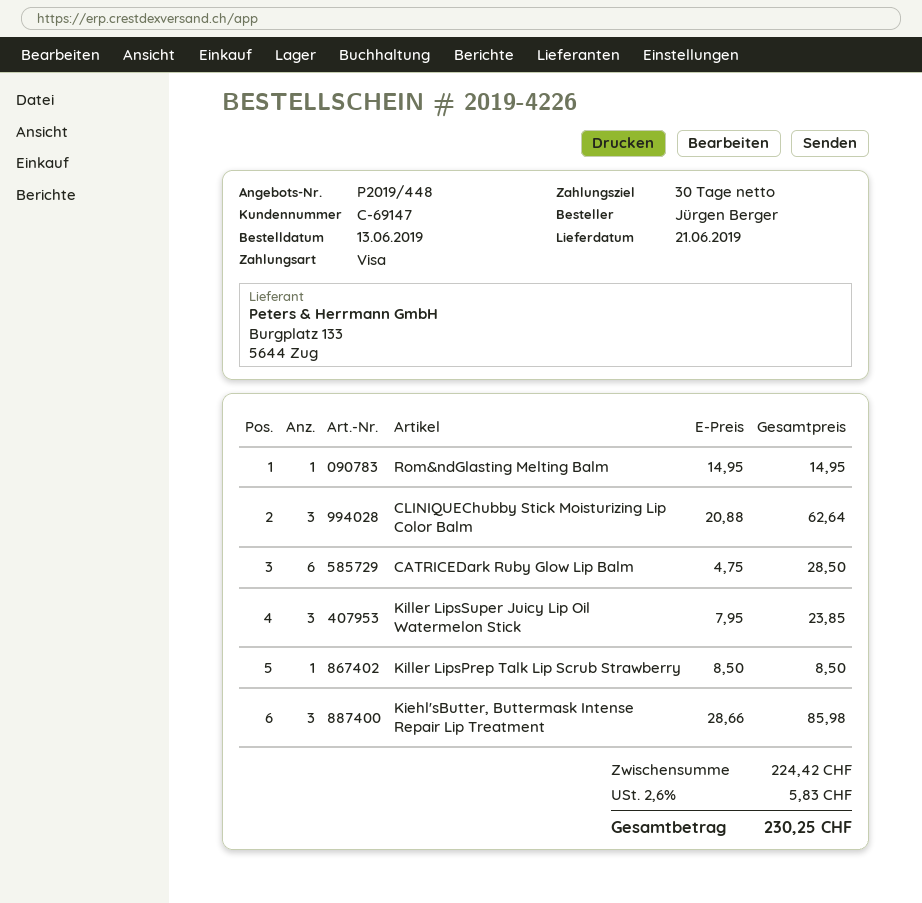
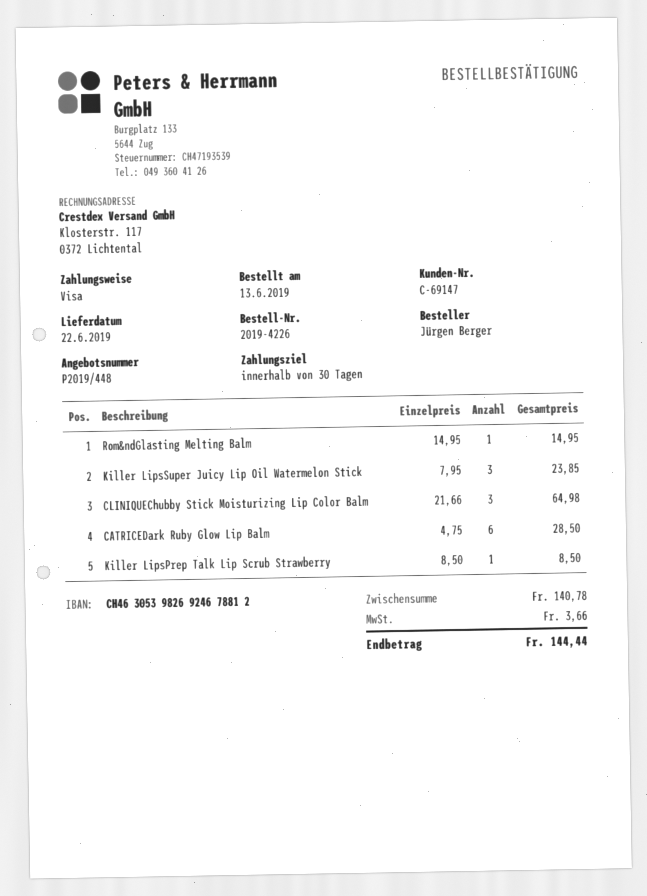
delivery date: 2019-06-21 -> 2019-06-22
CLINIQUEChubby Stick Moisturizing Lip Color Balm: 3 x 20.88 = 62.64 -> 3 x 21.66 = 64.98
Kiehl'sButter, Buttermask Intense Repair Lip Treatment: 3 x 28.66 = 85.98 -> none
subtotal: 224.42 -> 140.78
tax: 5.83 -> 3.66
total: 230.25 -> 144.44

